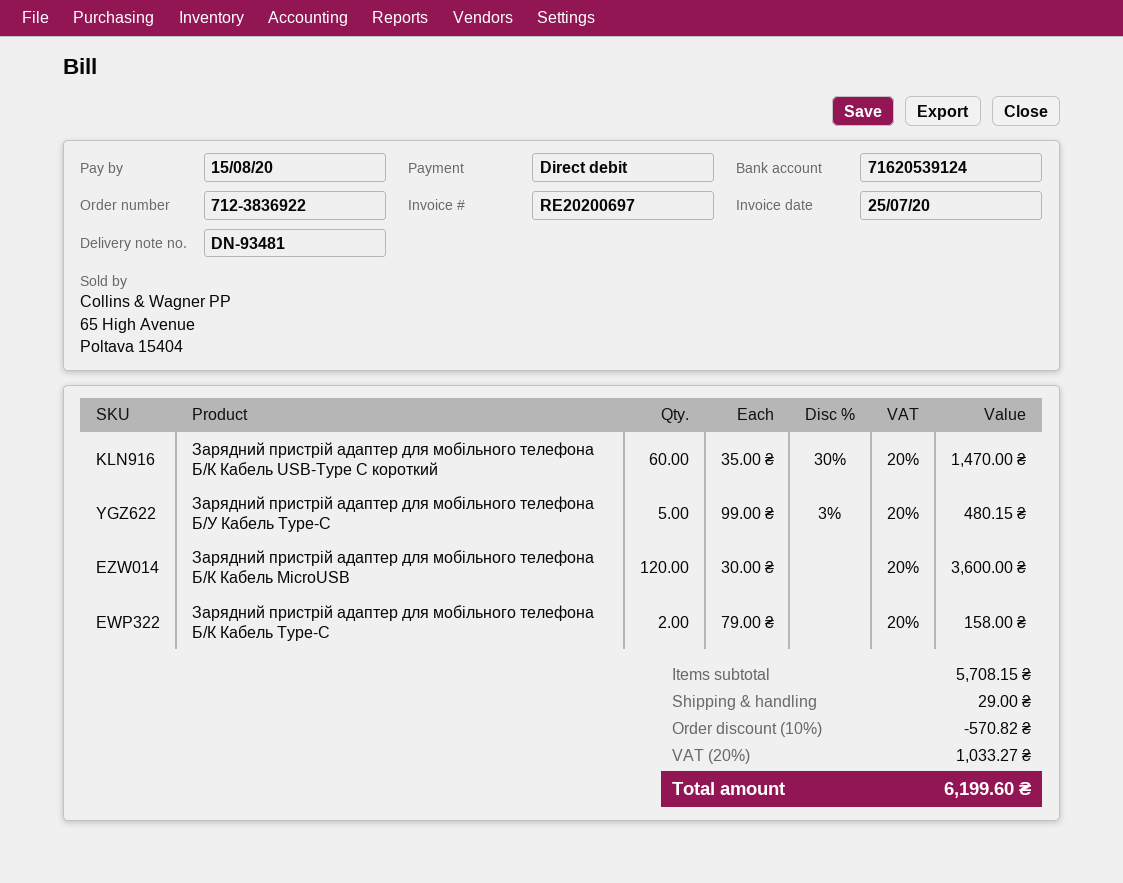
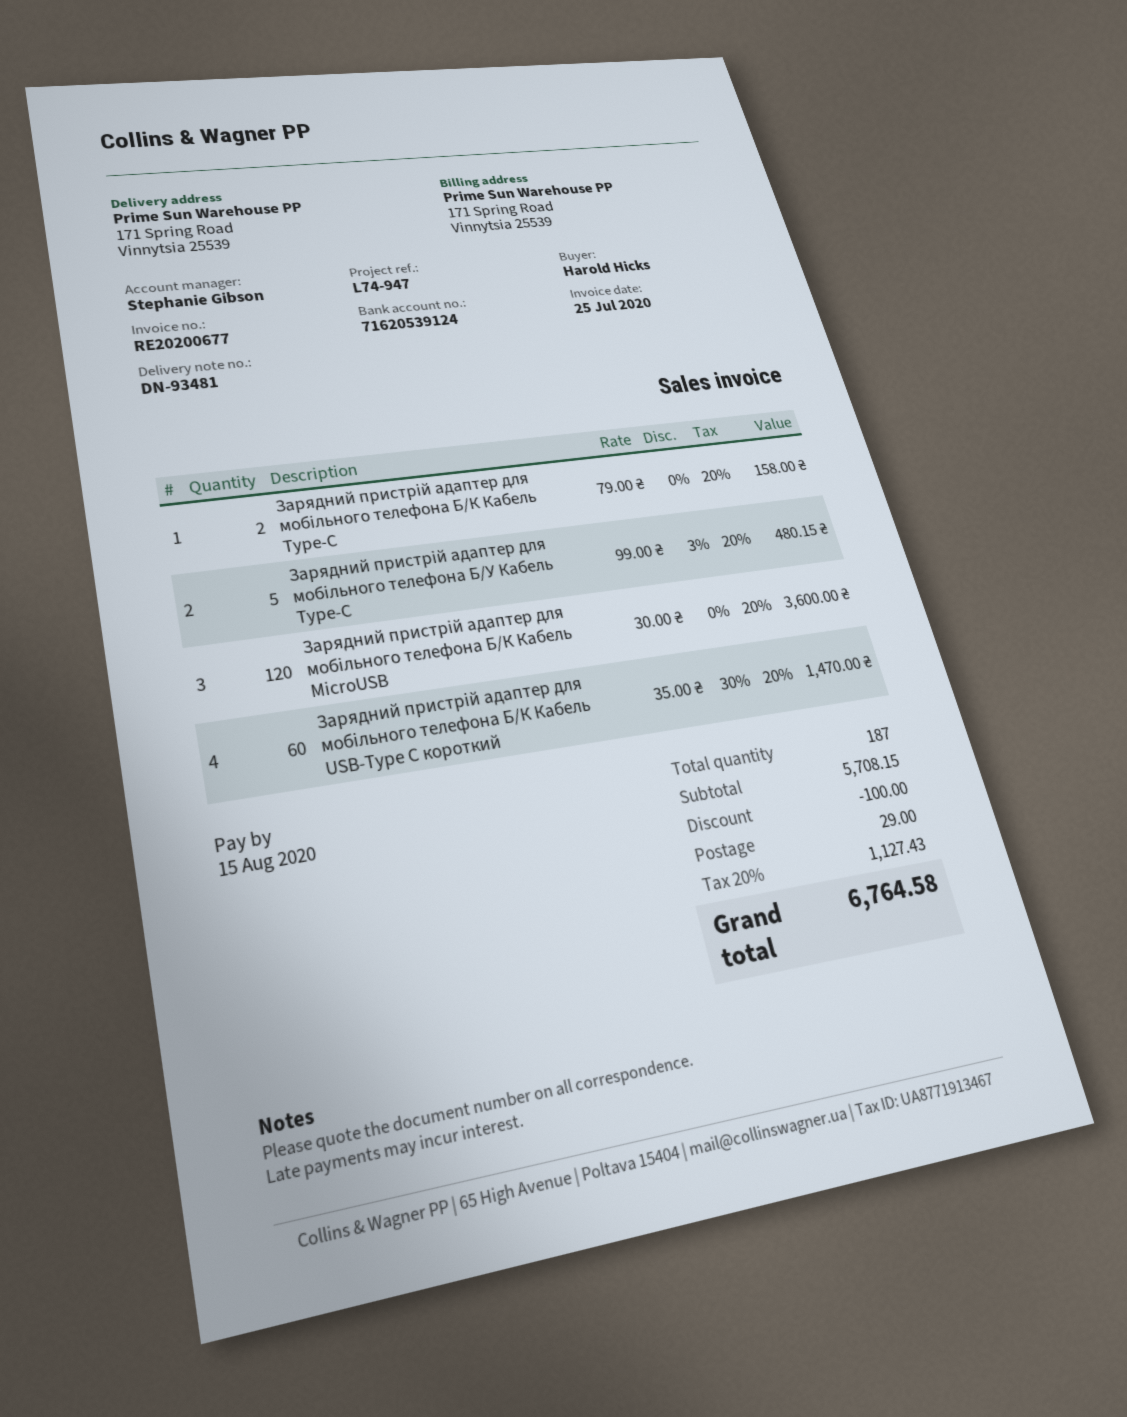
invoice number: RE20200697 -> RE20200677
discount: 570.82 -> 100.00
tax: 20% = 1033.27 -> 20% = 1127.43
total: 6199.60 -> 6764.58

